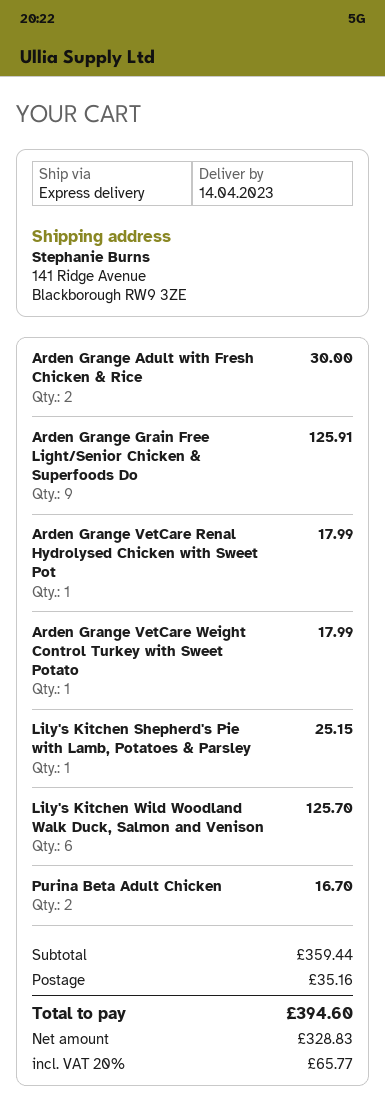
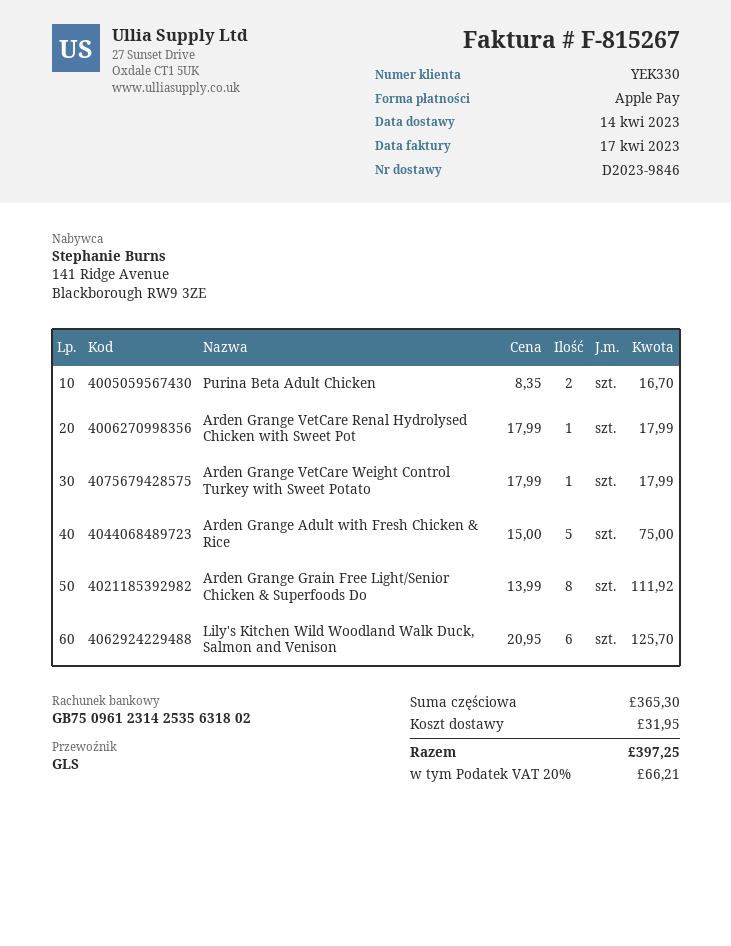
shipping method: express -> GLS
Arden Grange Adult with Fresh Chicken & Rice: 2 for 30.00 -> 5 for 75.00
Arden Grange Grain Free Light/Senior Chicken & Superfoods Do: 9 for 125.91 -> 8 for 111.92
Lily's Kitchen Shepherd's Pie with Lamb, Potatoes & Parsley: 1 for 25.15 -> none
subtotal: 359.44 -> 365.30
shipping: 35.16 -> 31.95
tax: 20% = 65.77 -> 20% = 66.21
total: 394.60 -> 397.25

